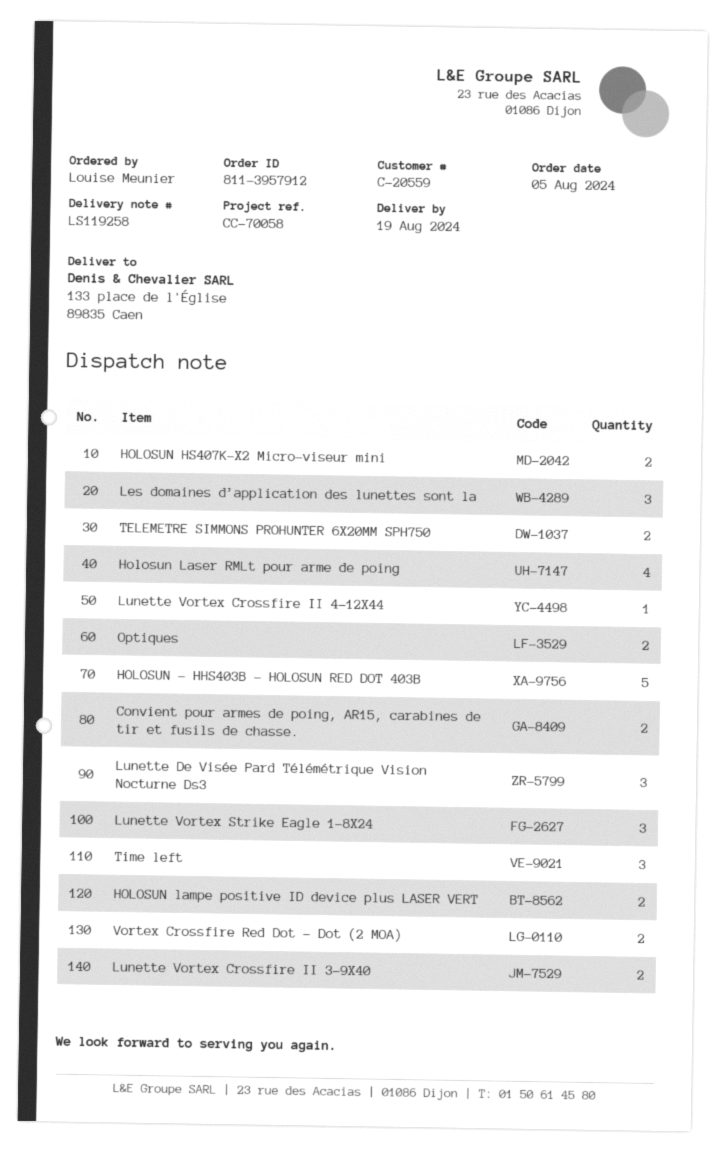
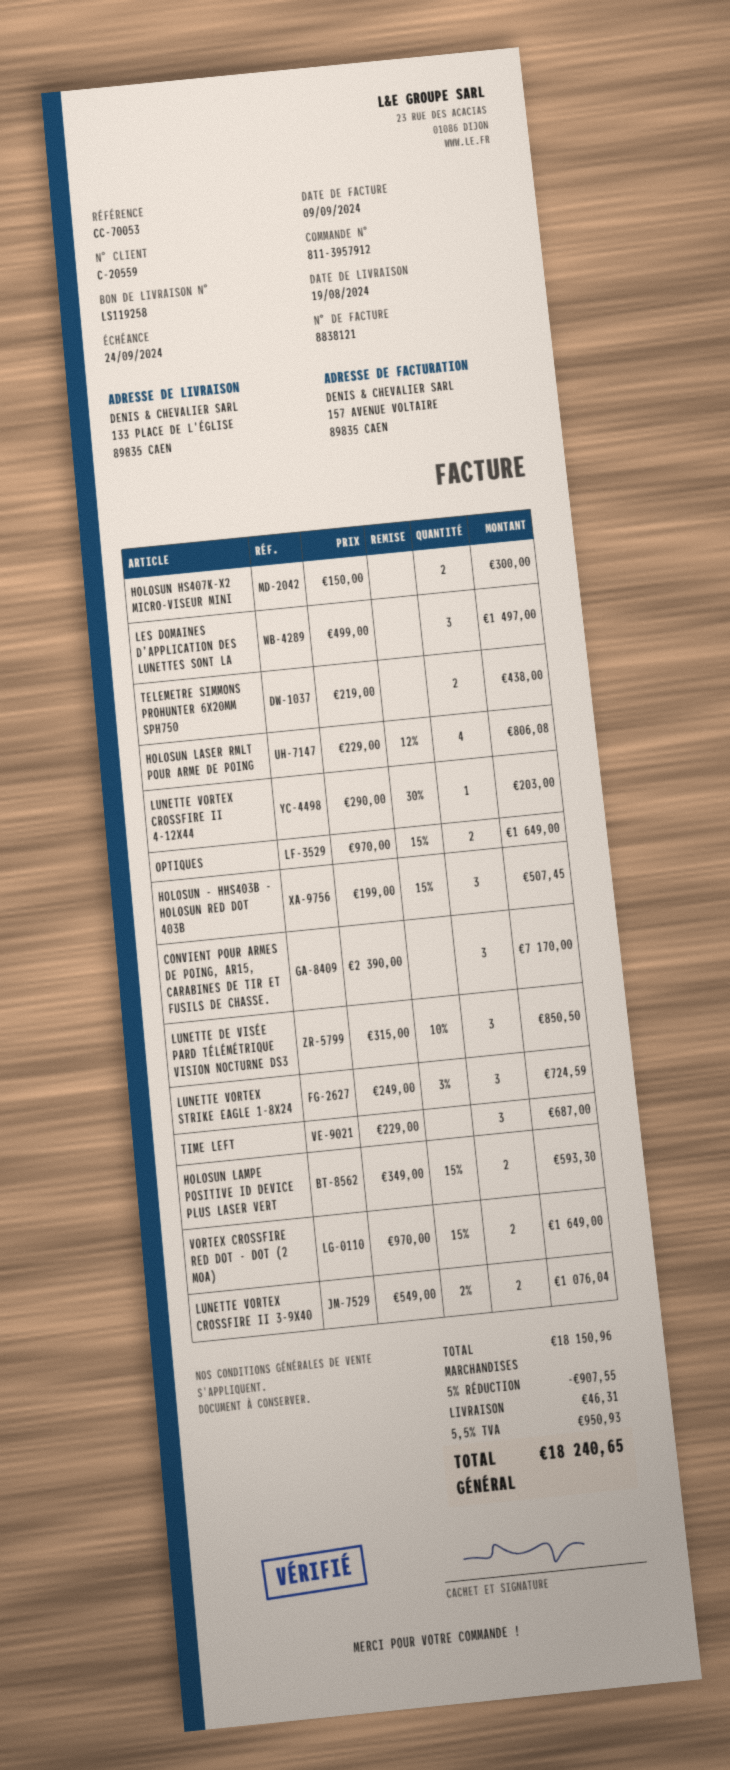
reference: CC-70058 -> CC-70053
HOLOSUN - HHS403B - HOLOSUN RED DOT 403B: 5 -> 3
Convient pour armes de poing, AR15, carabines de tir et fusils de chasse.: 2 -> 3

